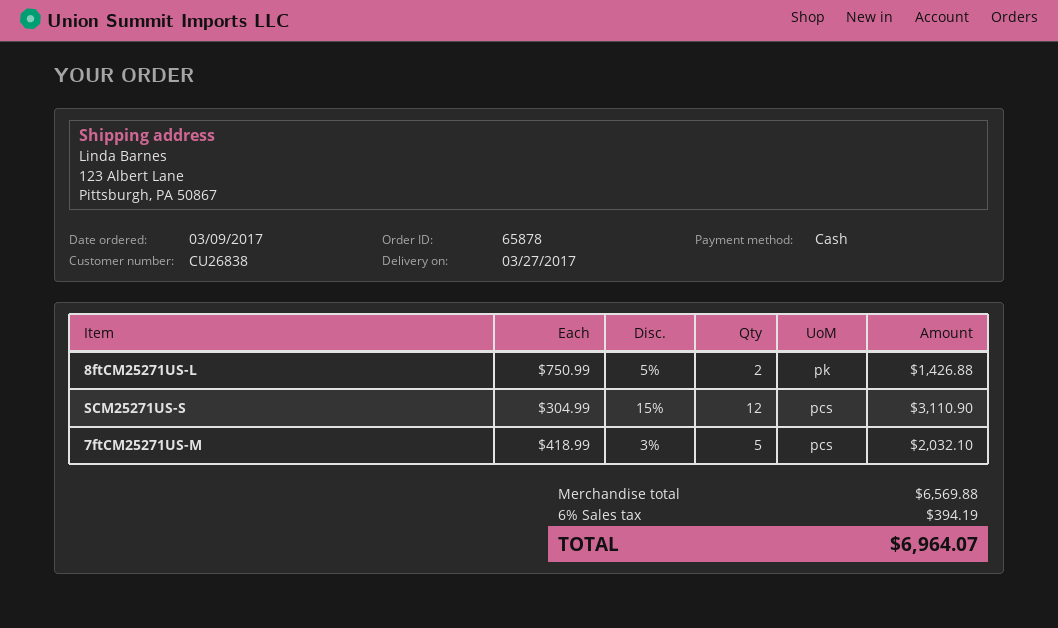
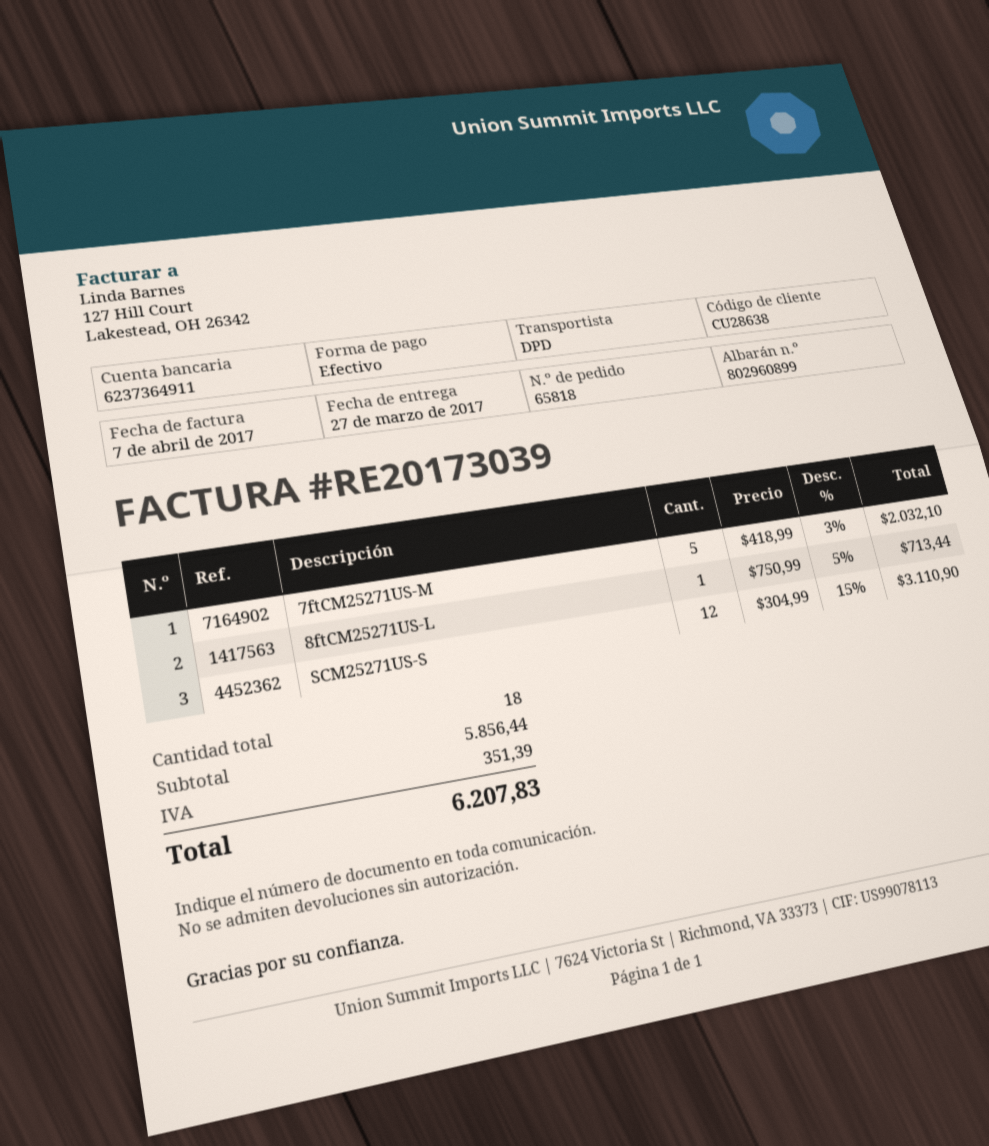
order number: 65878 -> 65818
customer number: CU26838 -> CU28638
8ftCM25271US-L: 2 x 750.99 - 5% = 1426.88 -> 1 x 750.99 - 5% = 713.44
subtotal: 6569.88 -> 5856.44
tax: 394.19 -> 351.39
total: 6964.07 -> 6207.83

